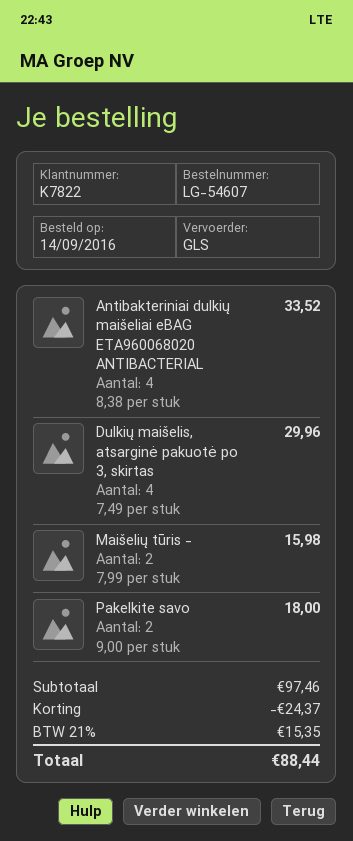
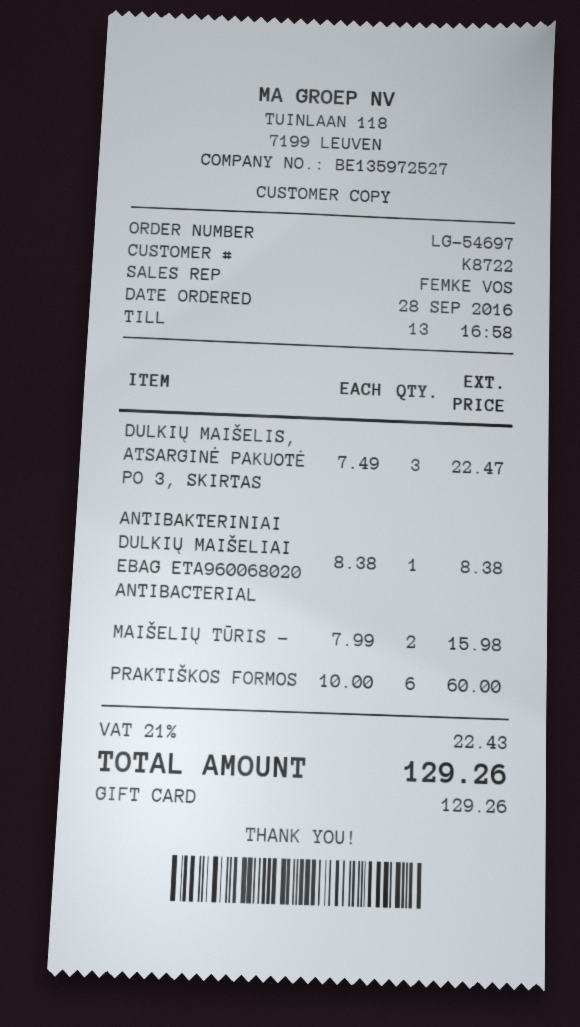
order number: LG-54607 -> LG-54697
order date: 2016-09-14 -> 2016-09-28
customer number: K7822 -> K8722
Antibakteriniai dulkių maišeliai eBAG ETA960068020 ANTIBACTERIAL: 4 x 8.38 = 33.52 -> 1 x 8.38 = 8.38
Dulkių maišelis, atsarginė pakuotė po 3, skirtas: 4 x 7.49 = 29.96 -> 3 x 7.49 = 22.47
Pakelkite savo: 2 x 9.00 = 18.00 -> none
PRAKTIŠKOS FORMOS: none -> 6 x 10.00 = 60.00
discount: 24.37 -> none
tax: 21% = 15.35 -> 21% = 22.43
total: 88.44 -> 129.26

